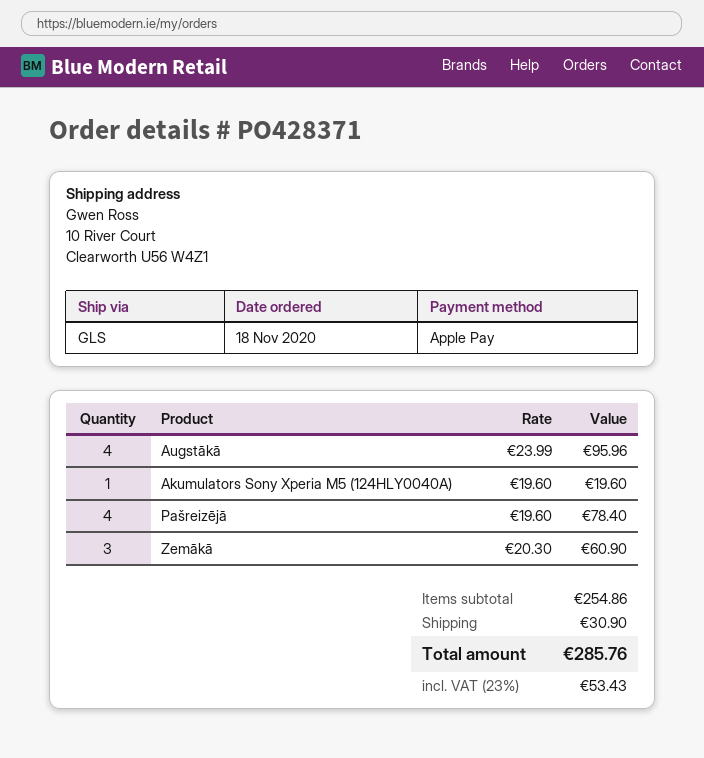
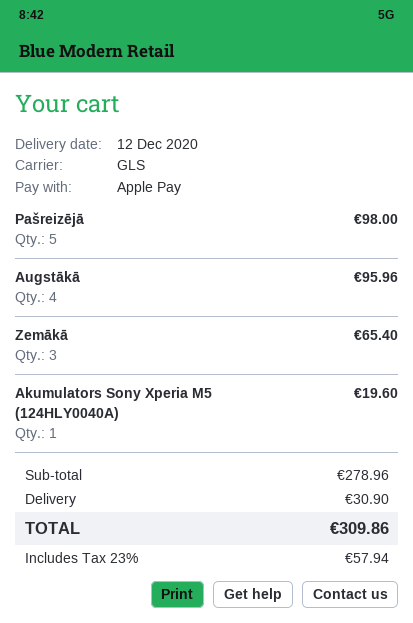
Pašreizējā: 4 for 78.40 -> 5 for 98.00
Zemākā: 3 for 60.90 -> 3 for 65.40
subtotal: 254.86 -> 278.96
tax: 23% = 53.43 -> 23% = 57.94
total: 285.76 -> 309.86

